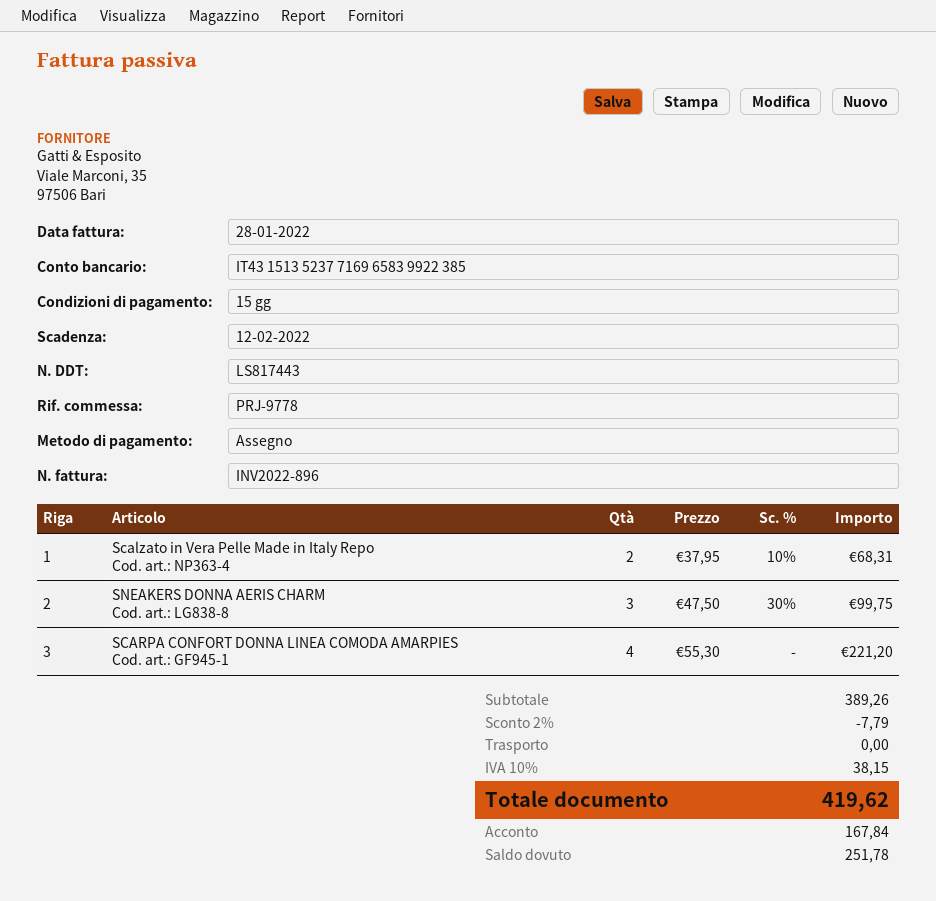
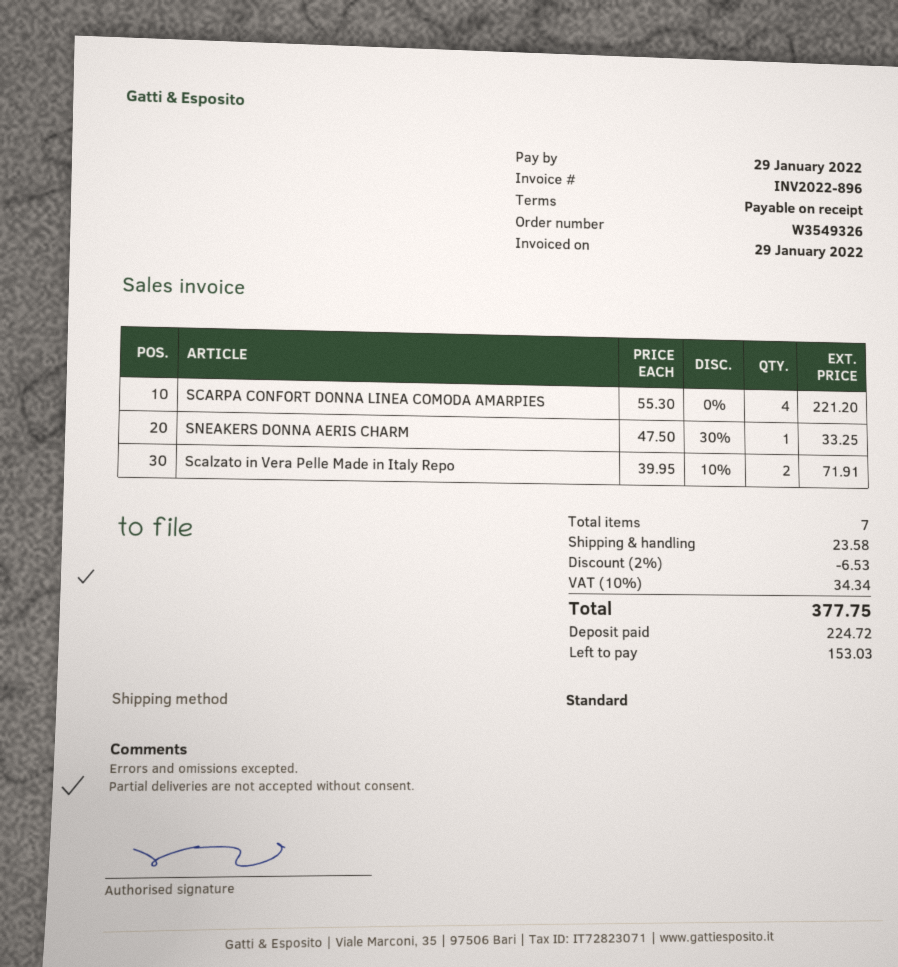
invoice date: 2022-01-28 -> 2022-01-29
payment terms: 15 days -> on receipt
due date: 2022-02-12 -> 2022-01-29
Scalzato in Vera Pelle Made in Italy Repo: 2 x 37.95 - 10% = 68.31 -> 2 x 39.95 - 10% = 71.91
SNEAKERS DONNA AERIS CHARM: 3 x 47.50 - 30% = 99.75 -> 1 x 47.50 - 30% = 33.25
discount: 2% = 7.79 -> 2% = 6.53
shipping: 0.00 -> 23.58
tax: 10% = 38.15 -> 10% = 34.34
total: 419.62 -> 377.75
deposit: 167.84 -> 224.72
balance: 251.78 -> 153.03

